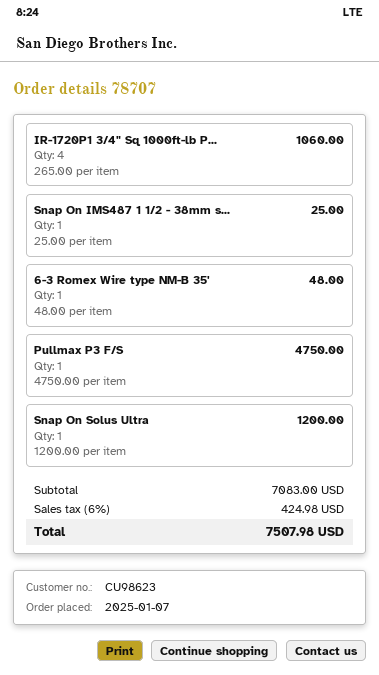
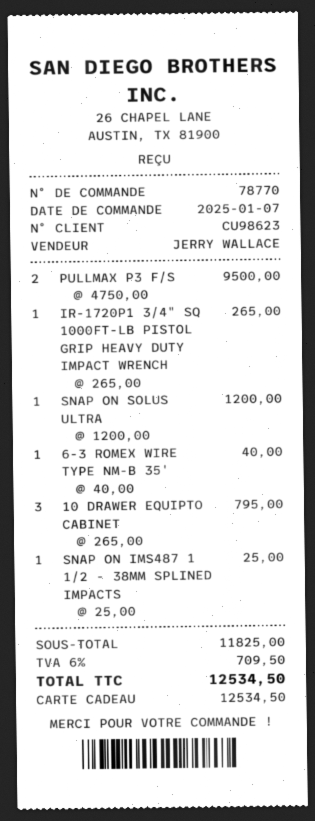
order number: 78707 -> 78770
IR-1720P1 3/4" Sq 1000ft-lb P...: 4 x 265.00 = 1060.00 -> 1 x 265.00 = 265.00
6-3 Romex Wire type NM-B 35': 1 x 48.00 = 48.00 -> 1 x 40.00 = 40.00
Pullmax P3 F/S: 1 x 4750.00 = 4750.00 -> 2 x 4750.00 = 9500.00
10 DRAWER EQUIPTO CABINET: none -> 3 x 265.00 = 795.00
subtotal: 7083.00 -> 11825.00
tax: 6% = 424.98 -> 6% = 709.50
total: 7507.98 -> 12534.50

